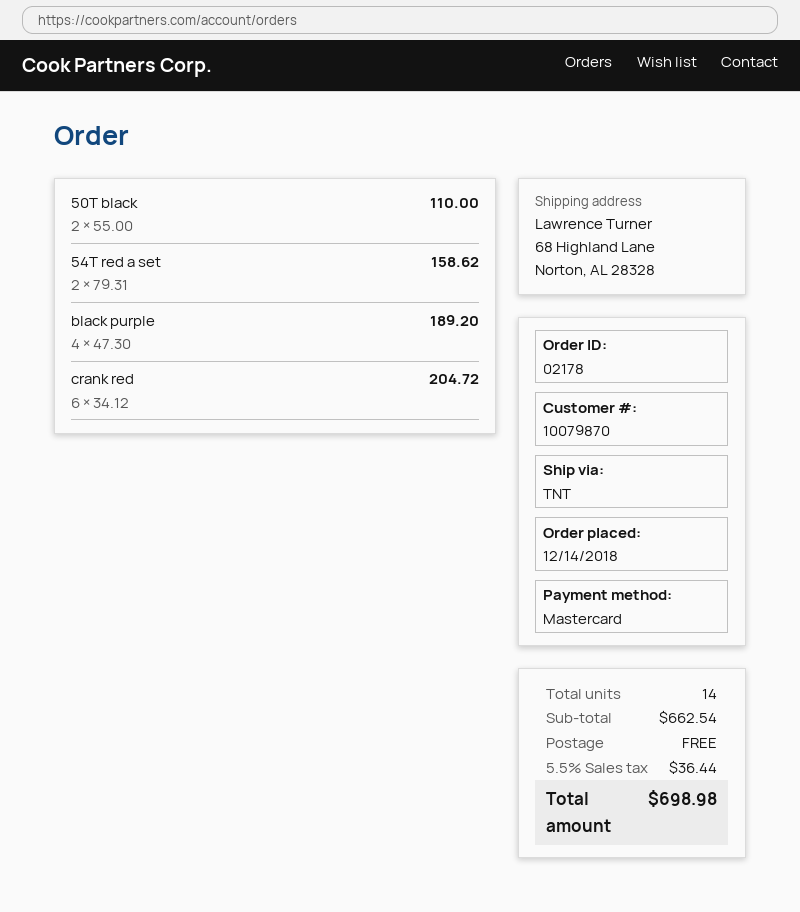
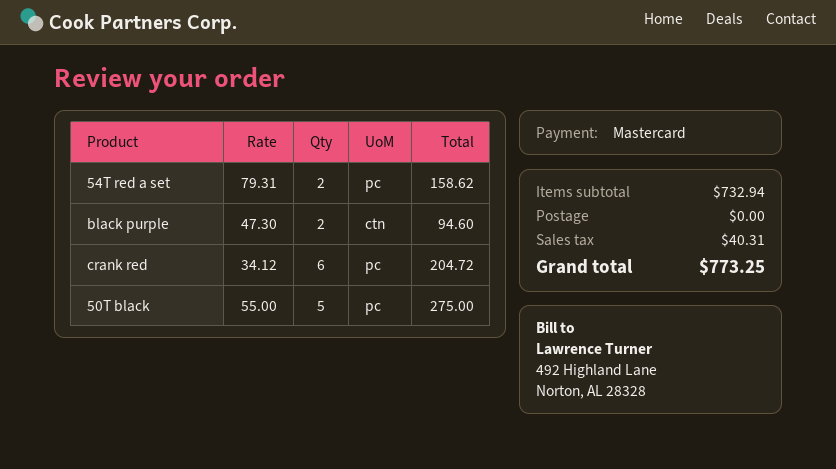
50T black: 2 x 55.00 = 110.00 -> 5 x 55.00 = 275.00
black purple: 4 x 47.30 = 189.20 -> 2 x 47.30 = 94.60
subtotal: 662.54 -> 732.94
tax: 36.44 -> 40.31
total: 698.98 -> 773.25

